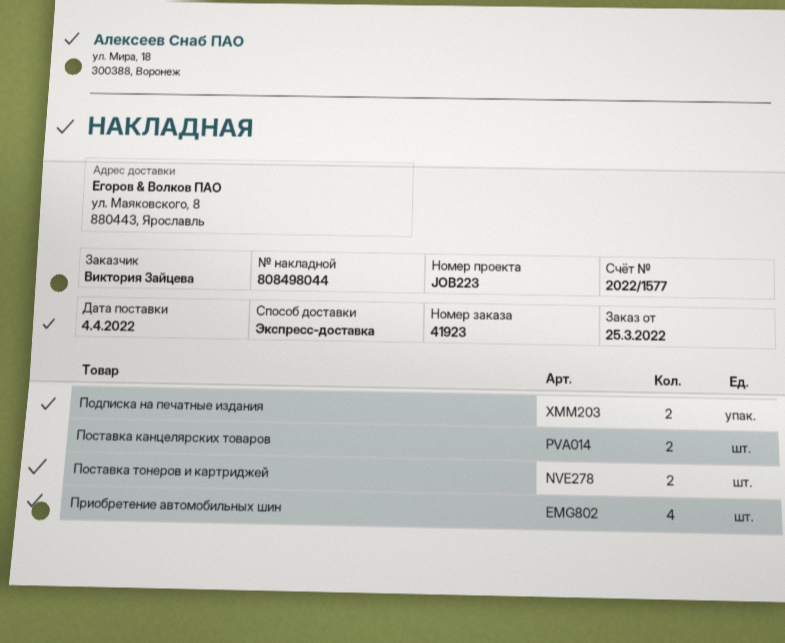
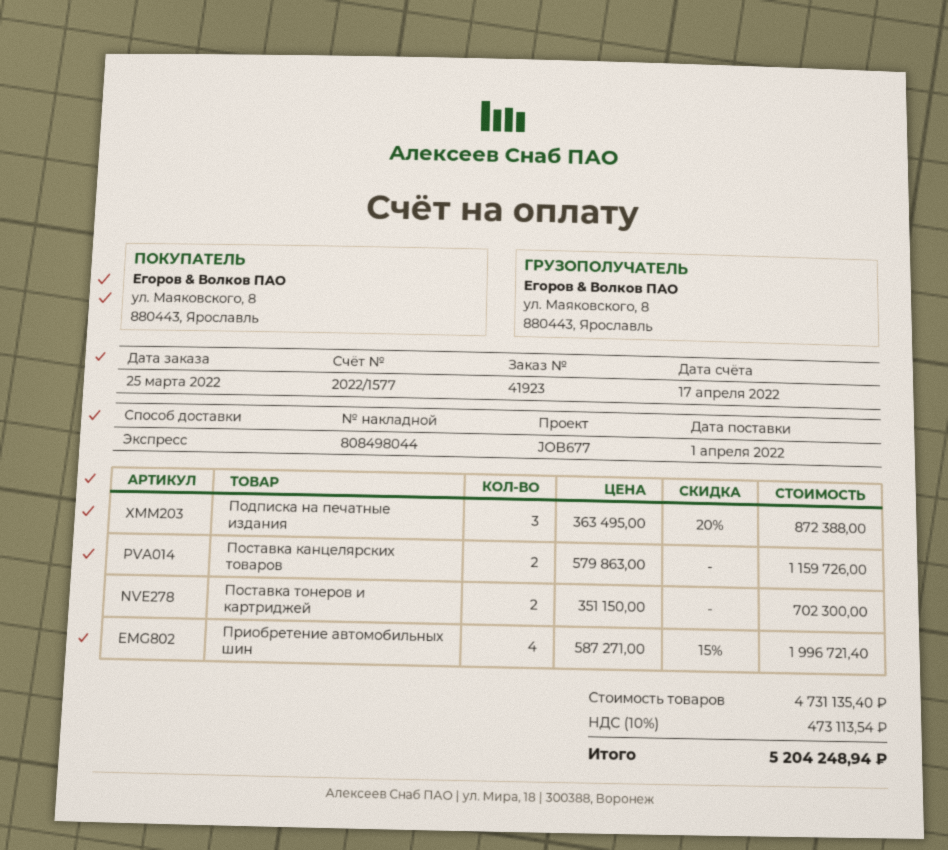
delivery date: 2022-04-04 -> 2022-04-01
reference: JOB223 -> JOB677
Подписка на печатные издания: 2 -> 3

